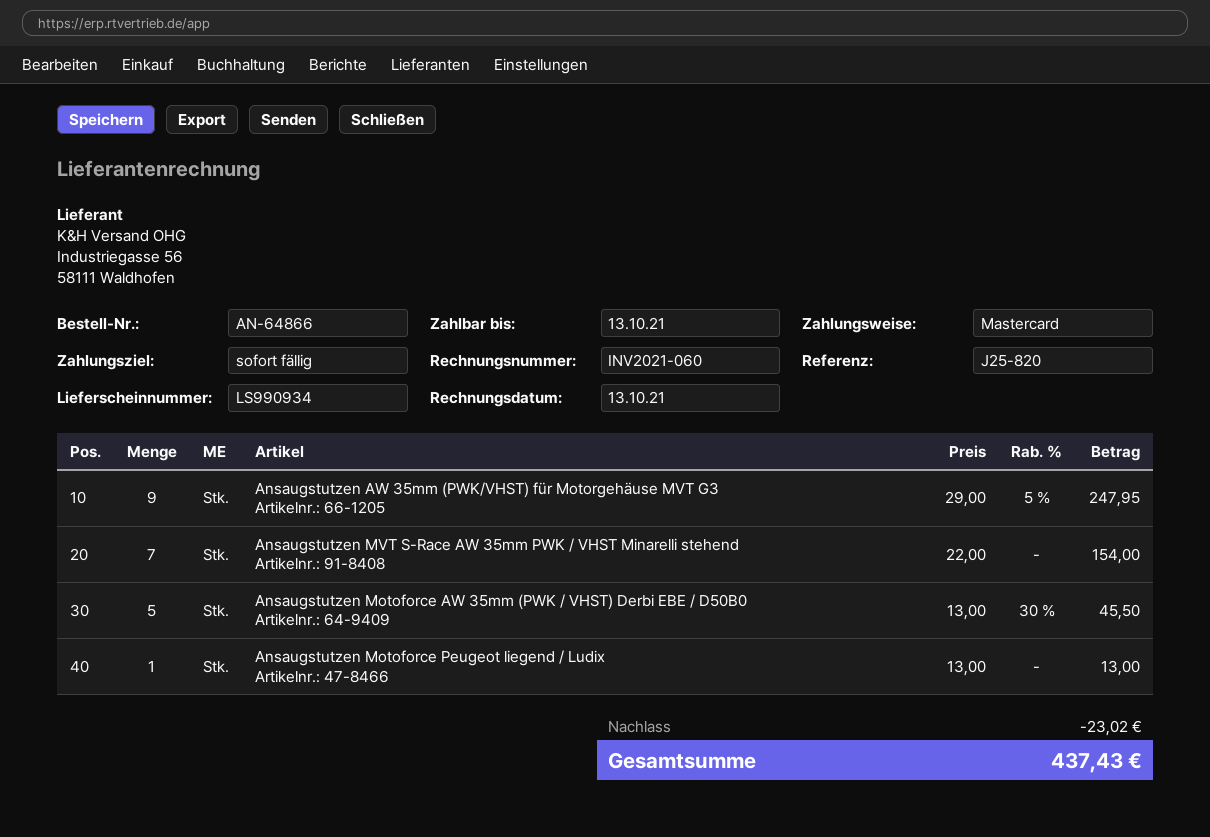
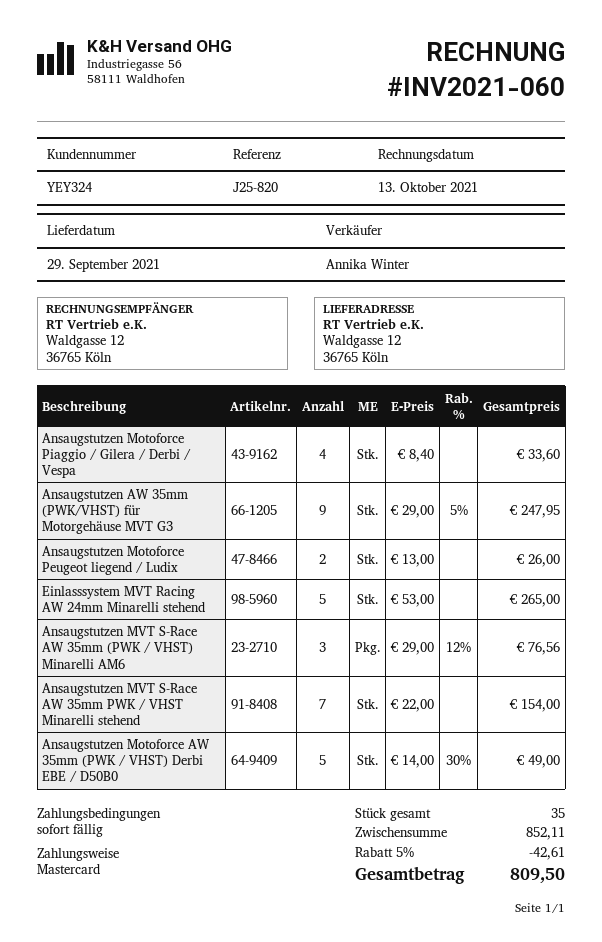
Ansaugstutzen Motoforce AW 35mm (PWK / VHST) Derbi EBE / D50B0: 5 x 13.00 - 30% = 45.50 -> 5 x 14.00 - 30% = 49.00
Ansaugstutzen Motoforce Peugeot liegend / Ludix: 1 x 13.00 = 13.00 -> 2 x 13.00 = 26.00
Ansaugstutzen Motoforce Piaggio / Gilera / Derbi / Vespa: none -> 4 x 8.40 = 33.60
Einlasssystem MVT Racing AW 24mm Minarelli stehend: none -> 5 x 53.00 = 265.00
Ansaugstutzen MVT S-Race AW 35mm (PWK / VHST) Minarelli AM6: none -> 3 x 29.00 - 12% = 76.56
discount: 23.02 -> 42.61
total: 437.43 -> 809.50

